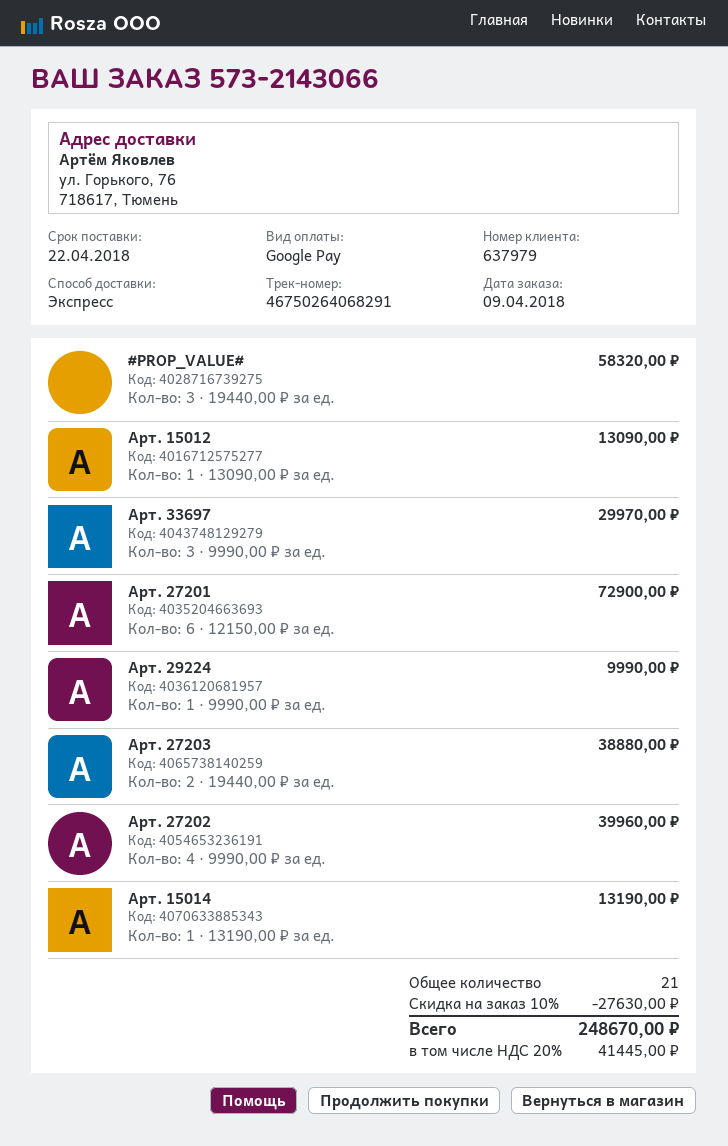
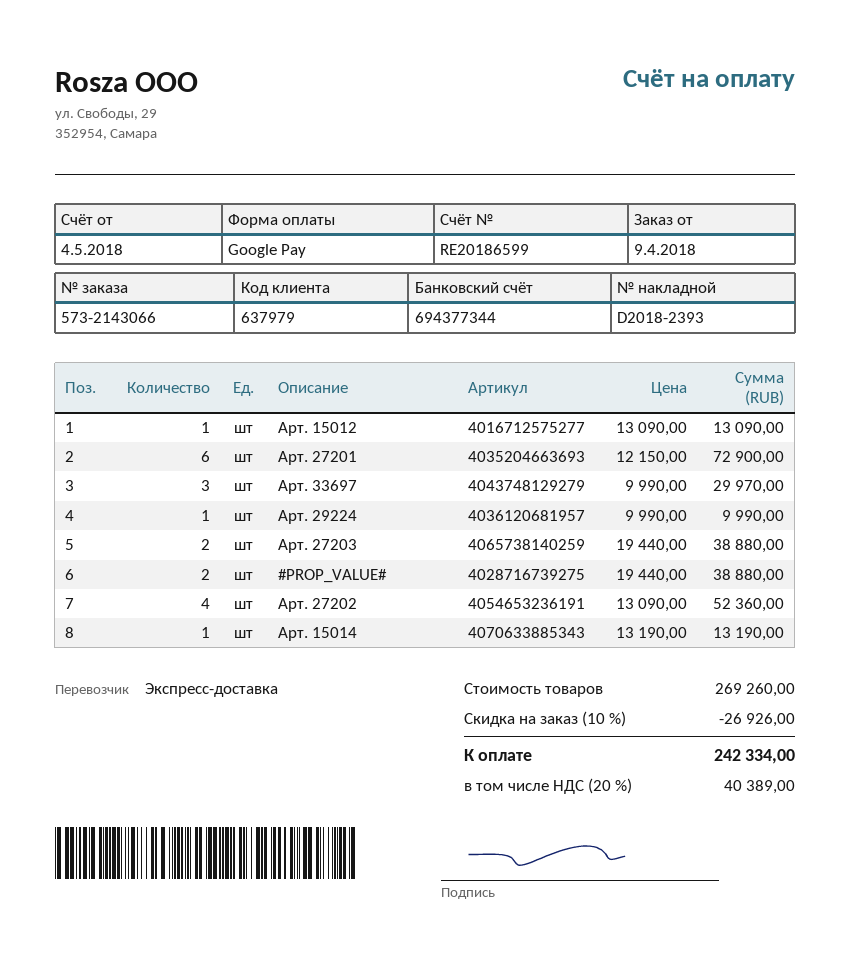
#PROP_VALUE#: 3 x 19440.00 = 58320.00 -> 2 x 19440.00 = 38880.00
Арт. 27202: 4 x 9990.00 = 39960.00 -> 4 x 13090.00 = 52360.00
discount: 10% = 27630.00 -> 10% = 26926.00
tax: 20% = 41445.00 -> 20% = 40389.00
total: 248670.00 -> 242334.00

